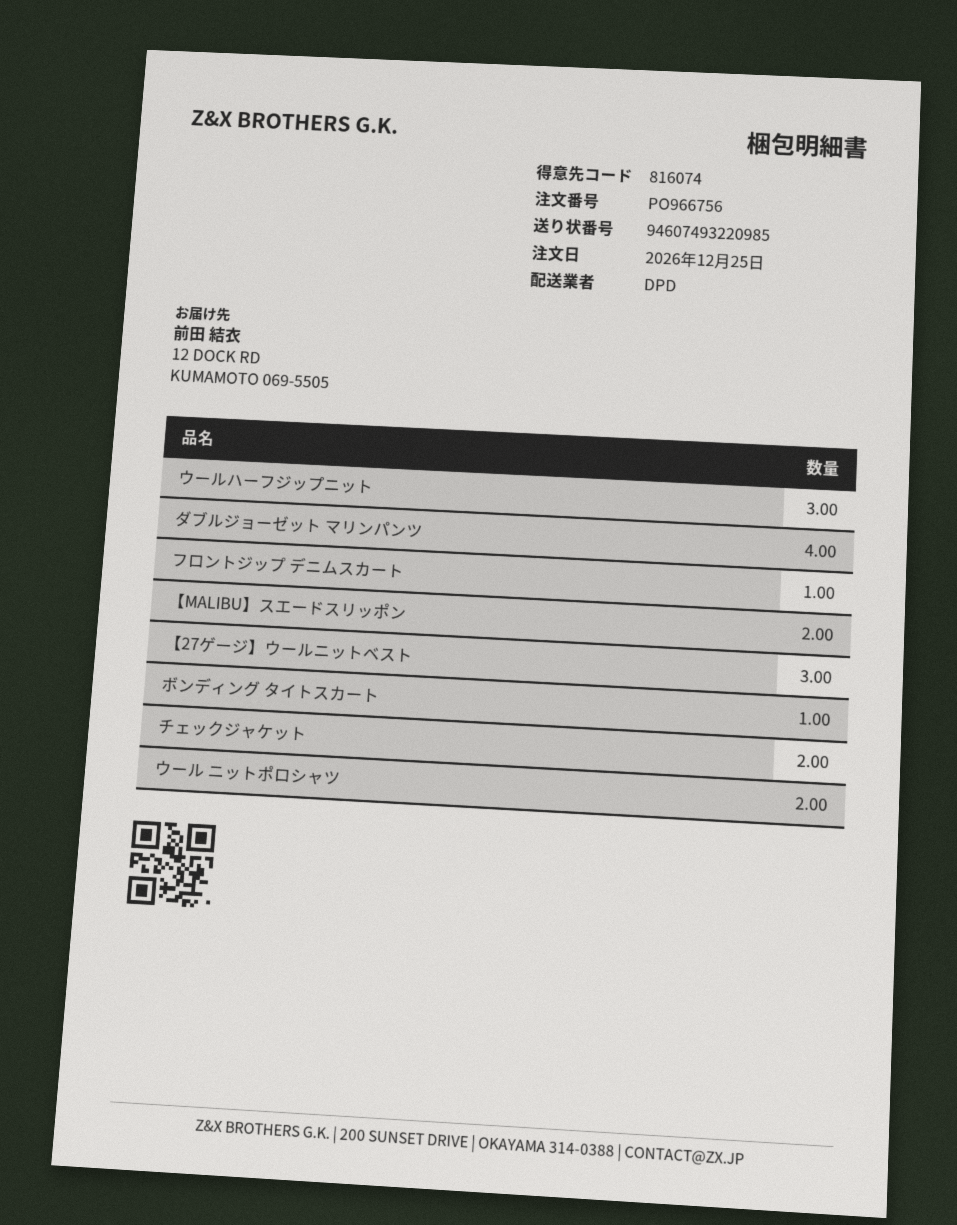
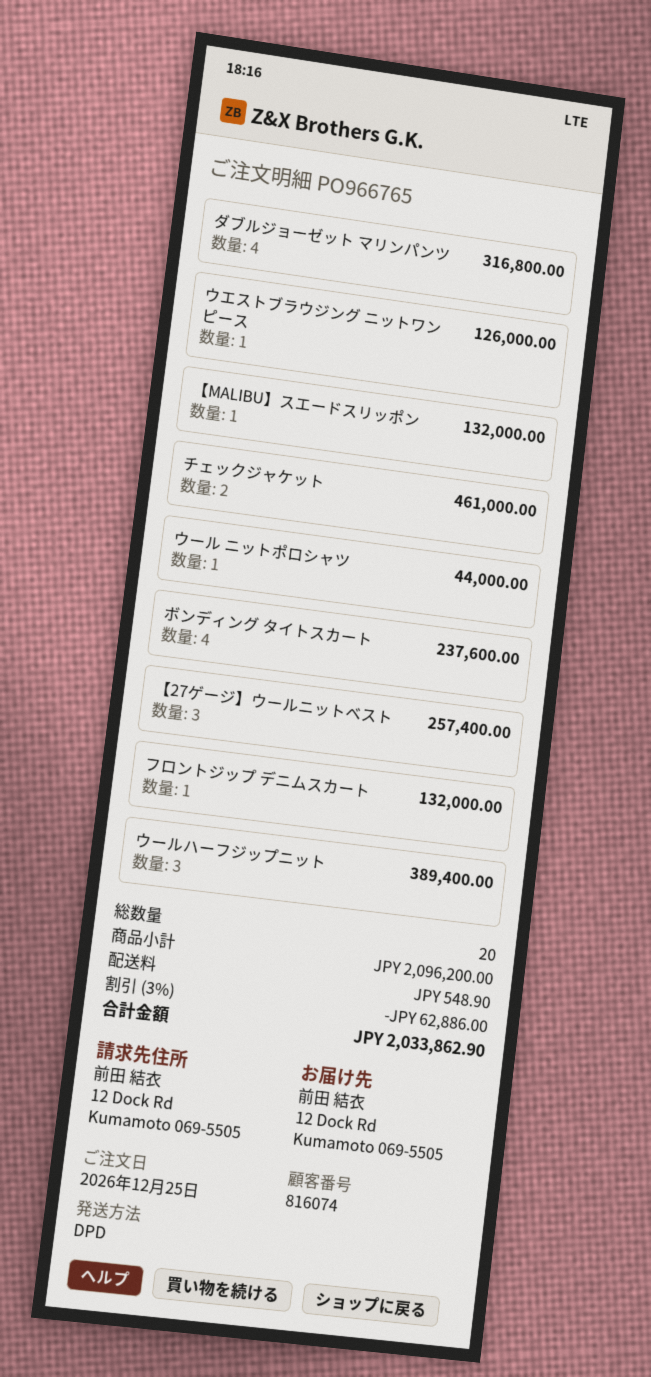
order number: PO966756 -> PO966765
【MALIBU】スエードスリッポン: 2 -> 1
ボンディング タイトスカート: 1 -> 4
ウール ニットポロシャツ: 2 -> 1
ウエストブラウジング ニットワンピース: none -> 1

